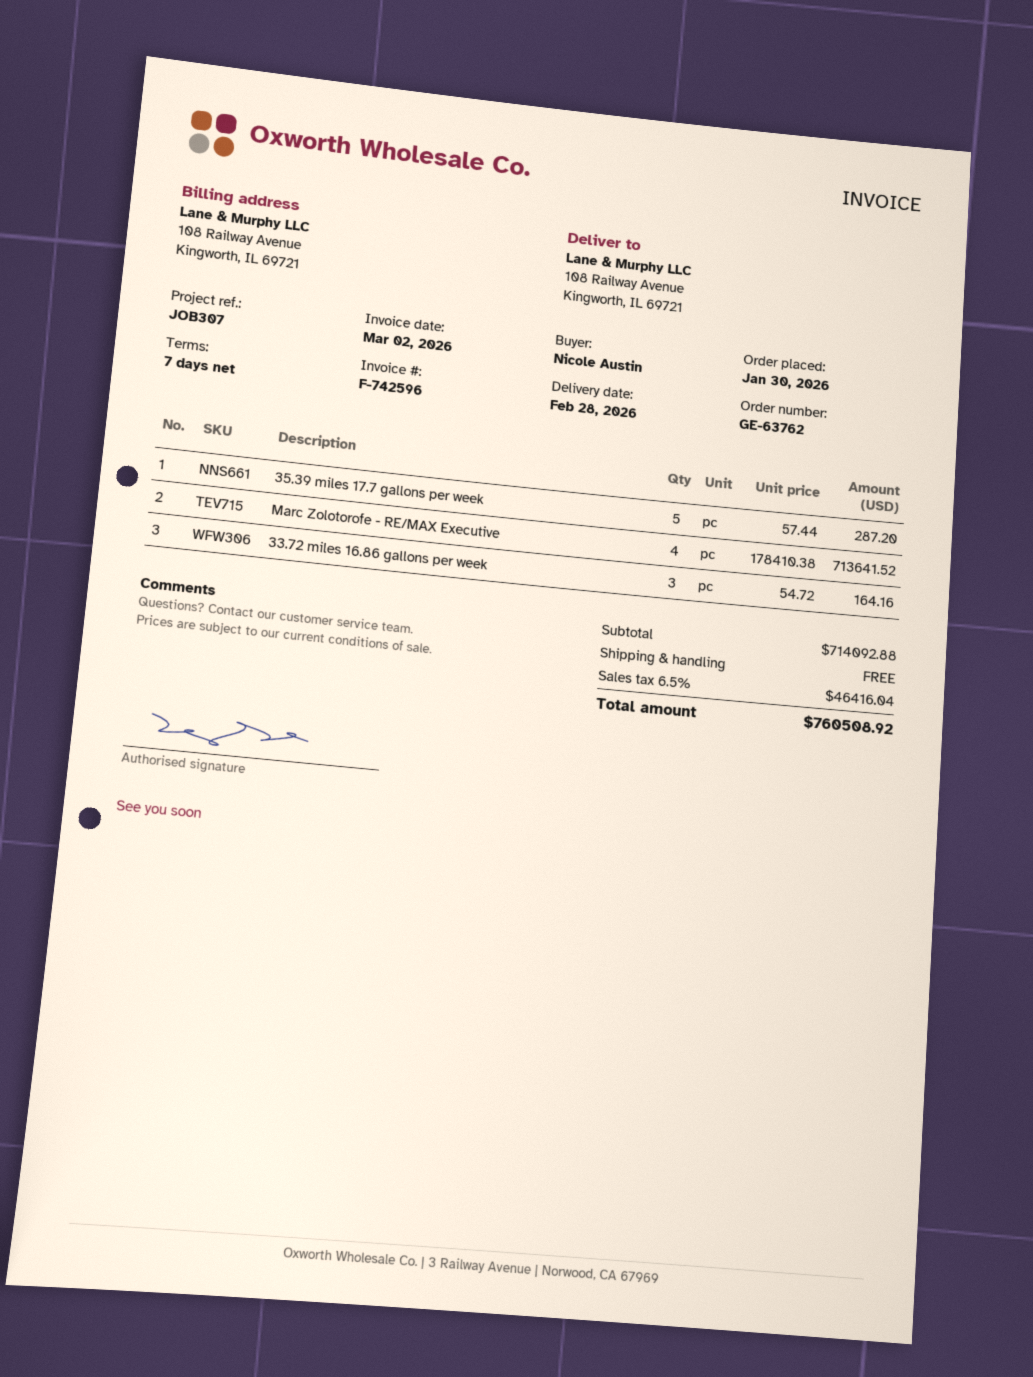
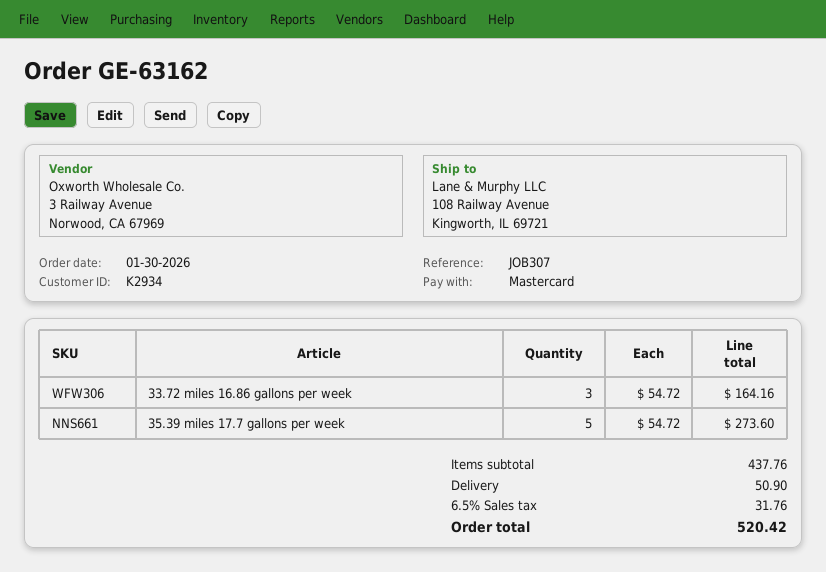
order number: GE-63762 -> GE-63162
35.39 miles 17.7 gallons per week: 5 x 57.44 = 287.20 -> 5 x 54.72 = 273.60
Marc Zolotorofe - RE/MAX Executive: 4 x 178410.38 = 713641.52 -> none
subtotal: 714092.88 -> 437.76
shipping: 0.00 -> 50.90
tax: 6.5% = 46416.04 -> 6.5% = 31.76
total: 760508.92 -> 520.42

